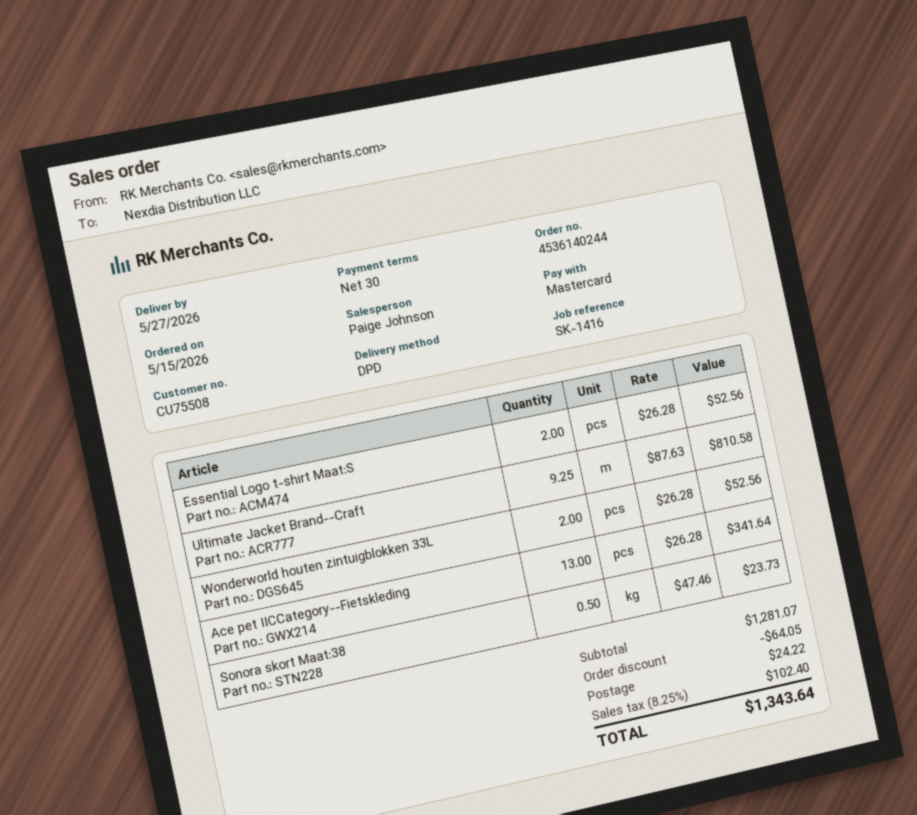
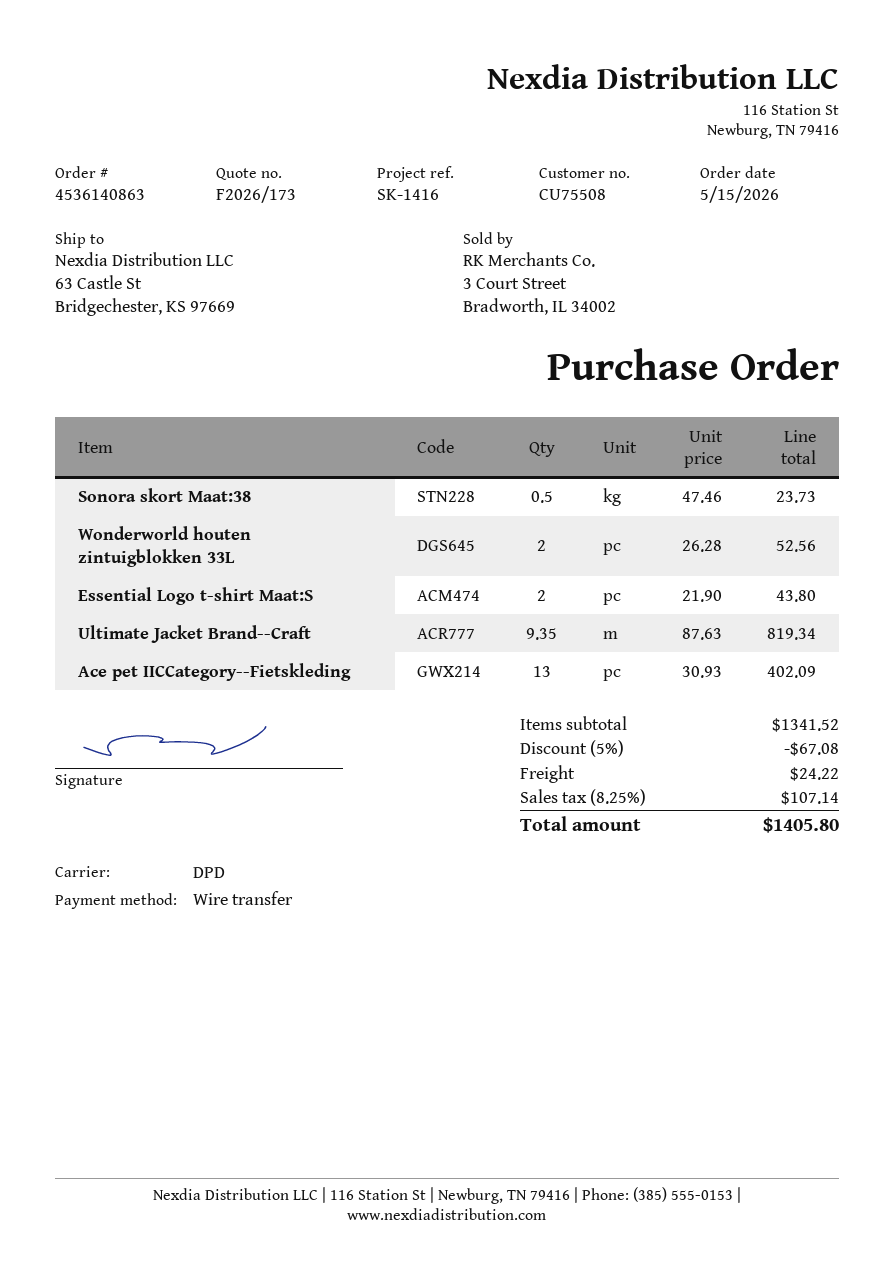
order number: 4536140244 -> 4536140863
payment method: Mastercard -> bank transfer
Essential Logo t-shirt Maat:S: 2 x 26.28 = 52.56 -> 2 x 21.90 = 43.80
Ultimate Jacket Brand--Craft: 9.25 x 87.63 = 810.58 -> 9.35 x 87.63 = 819.34
Ace pet IICCategory--Fietskleding: 13 x 26.28 = 341.64 -> 13 x 30.93 = 402.09
subtotal: 1281.07 -> 1341.52
discount: 64.05 -> 67.08
tax: 8.25% = 102.40 -> 8.25% = 107.14
total: 1343.64 -> 1405.80

